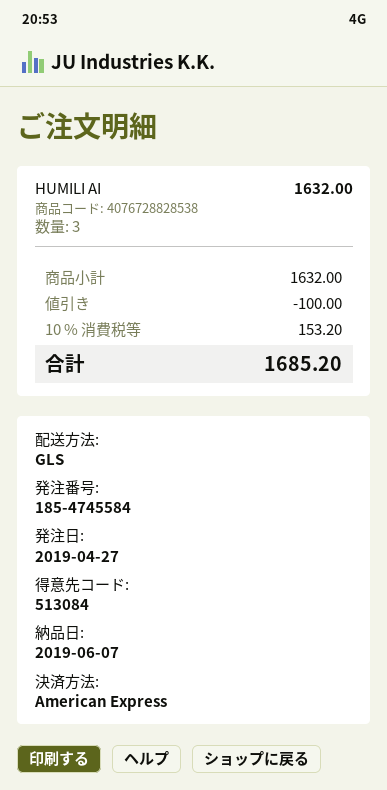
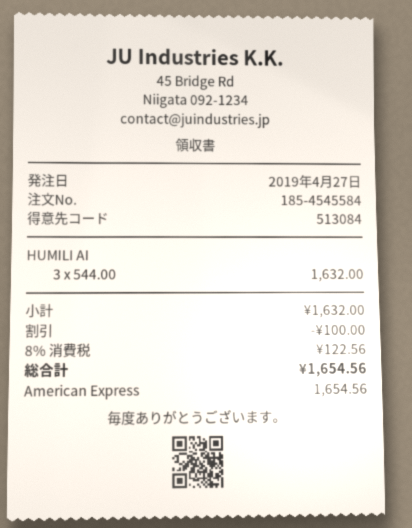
order number: 185-4745584 -> 185-4545584
tax: 10% = 153.20 -> 8% = 122.56
total: 1685.20 -> 1654.56

